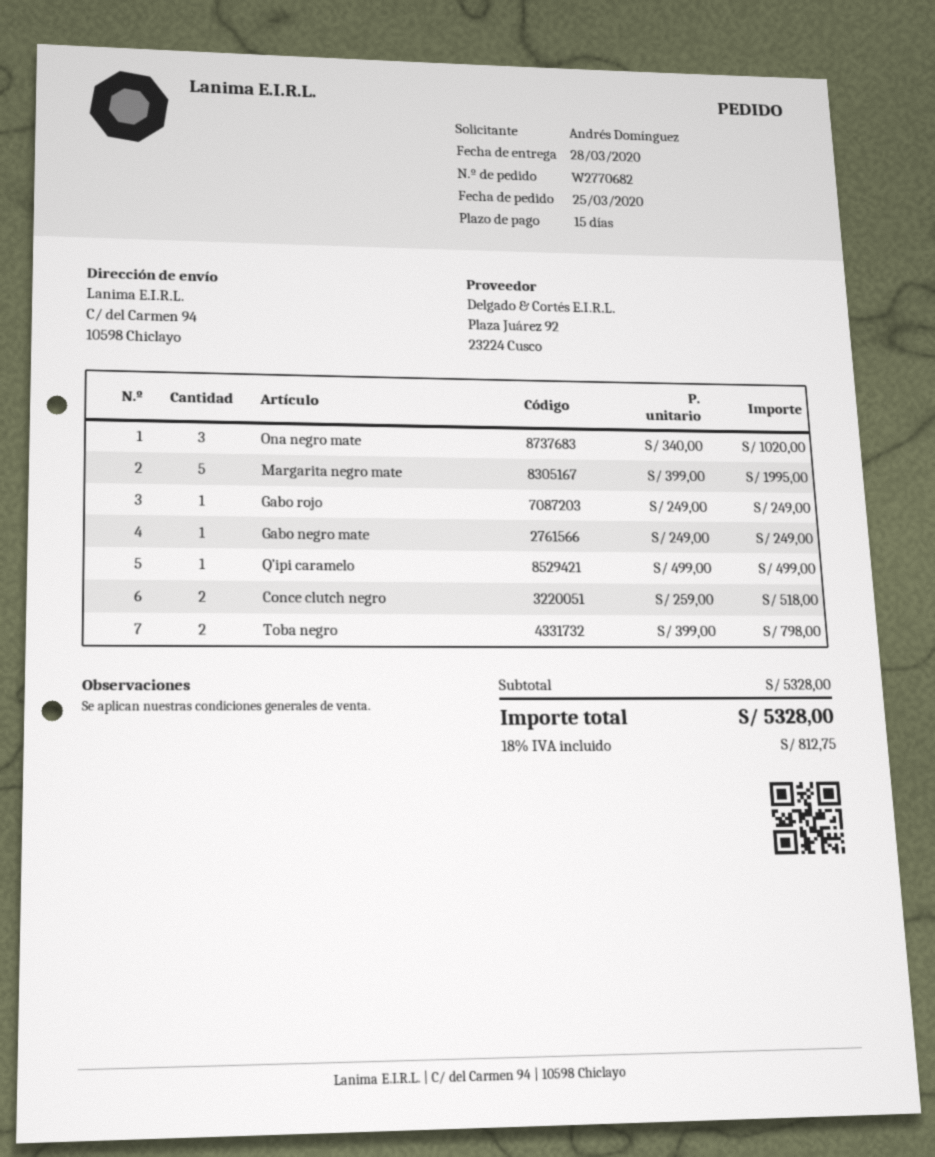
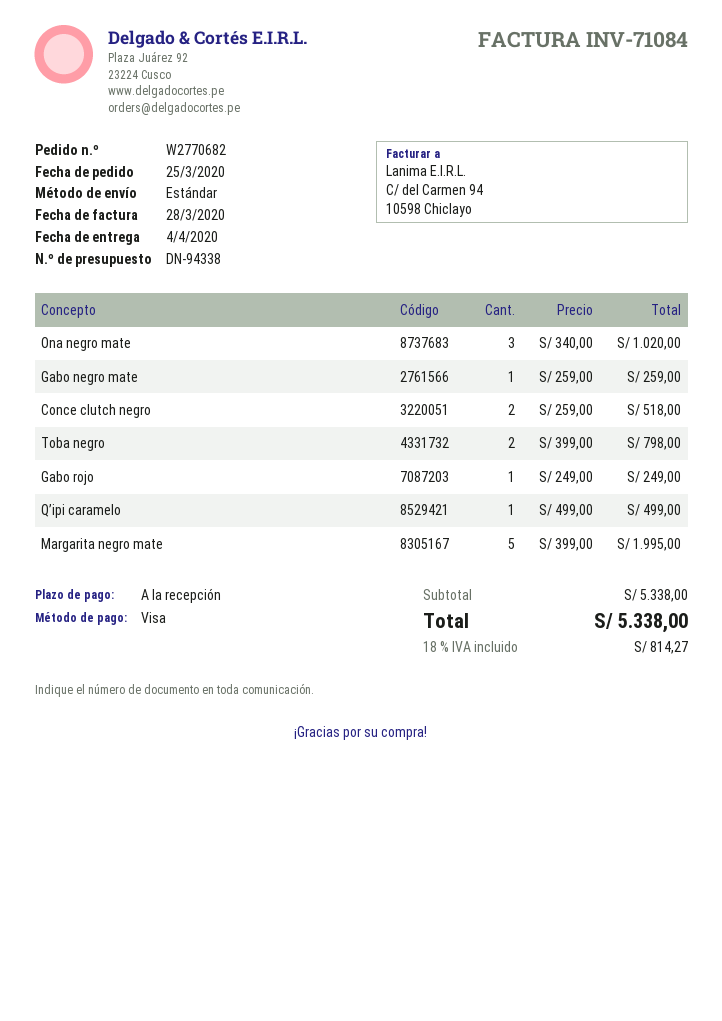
delivery date: 2020-03-28 -> 2020-04-04
payment terms: 15 days -> on receipt
Gabo negro mate: 1 x 249.00 = 249.00 -> 1 x 259.00 = 259.00
subtotal: 5328.00 -> 5338.00
tax: 18% = 812.75 -> 18% = 814.27
total: 5328.00 -> 5338.00

